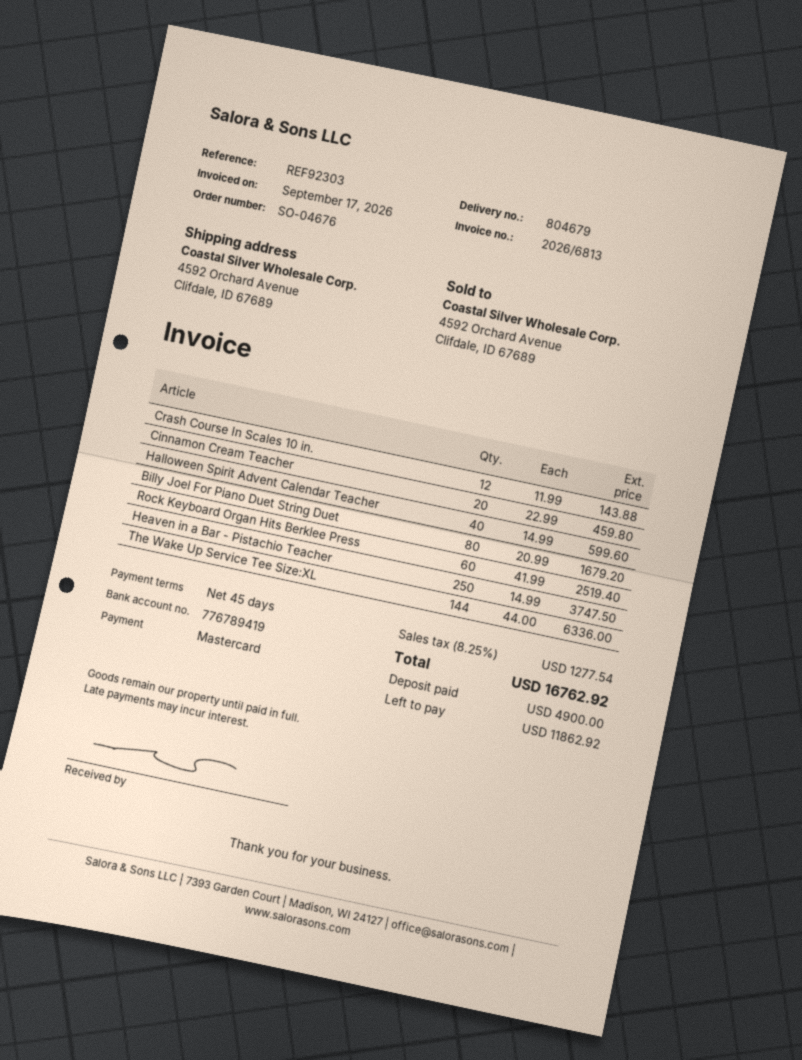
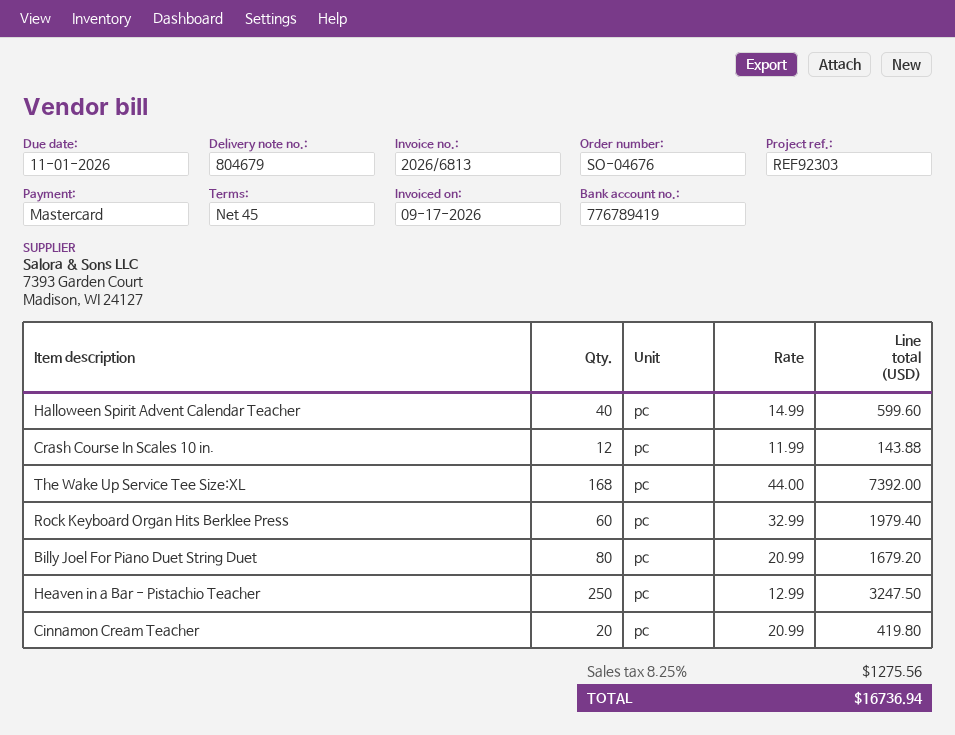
Cinnamon Cream Teacher: 20 x 22.99 = 459.80 -> 20 x 20.99 = 419.80
Rock Keyboard Organ Hits Berklee Press: 60 x 41.99 = 2519.40 -> 60 x 32.99 = 1979.40
Heaven in a Bar - Pistachio Teacher: 250 x 14.99 = 3747.50 -> 250 x 12.99 = 3247.50
The Wake Up Service Tee Size:XL: 144 x 44.00 = 6336.00 -> 168 x 44.00 = 7392.00
tax: 8.25% = 1277.54 -> 8.25% = 1275.56
total: 16762.92 -> 16736.94

